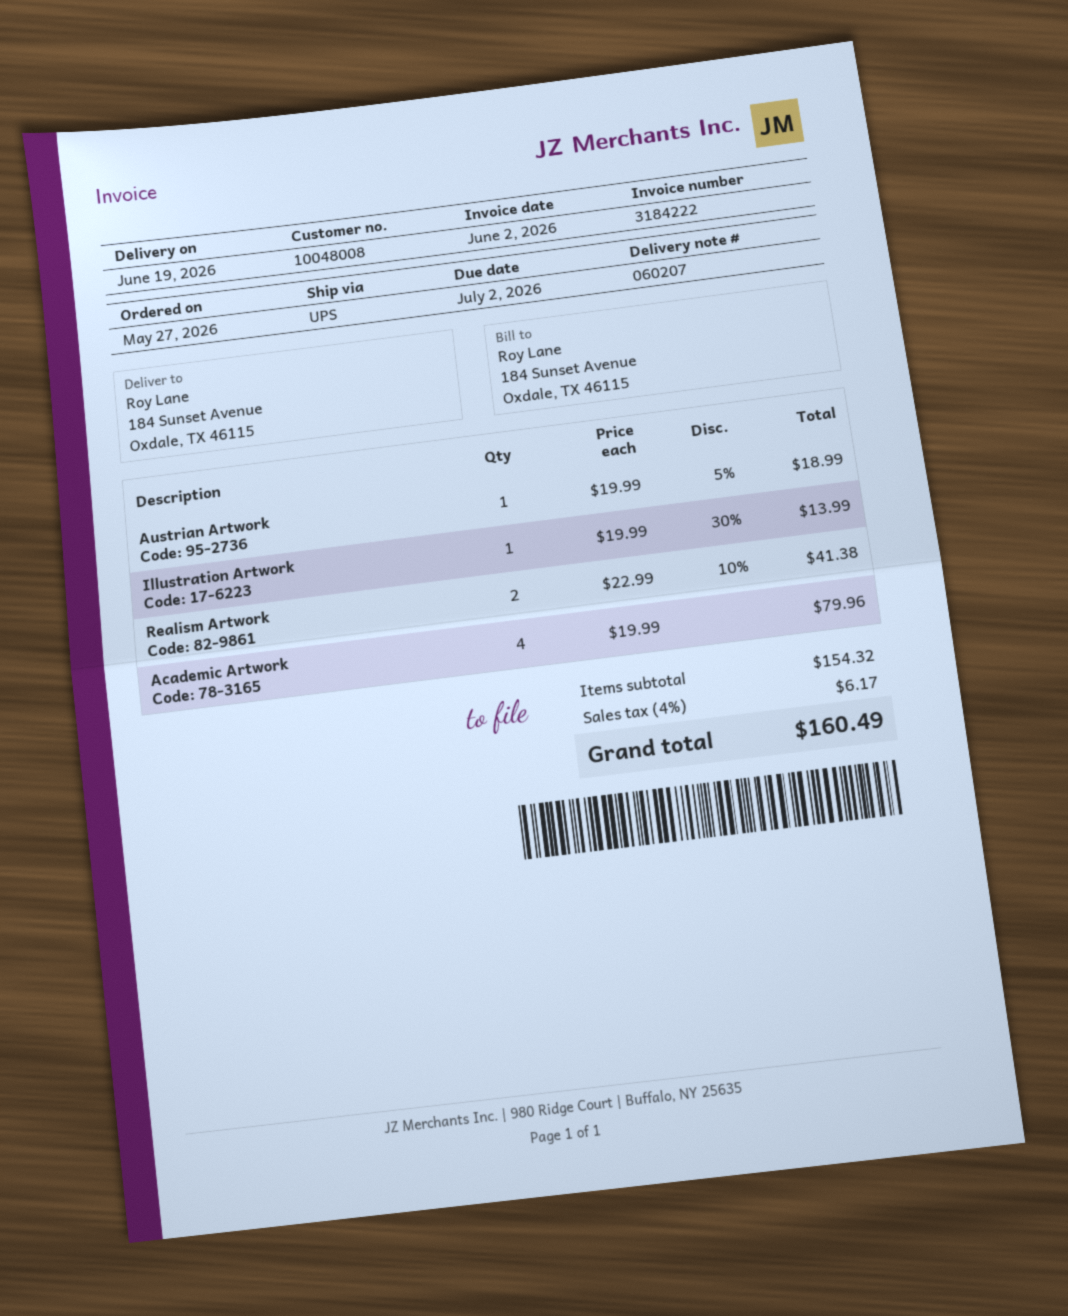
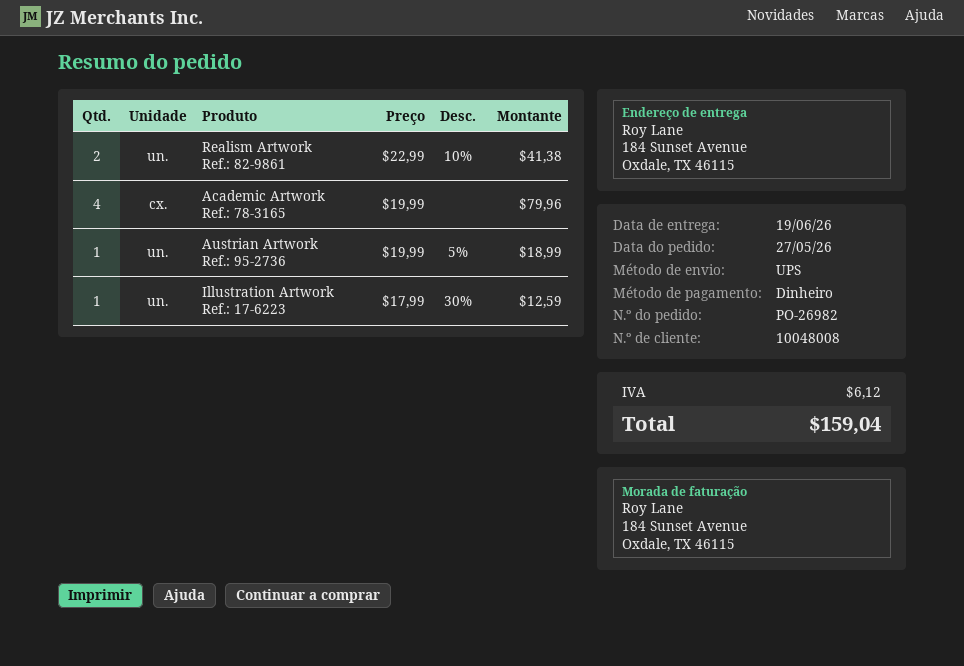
Illustration Artwork: 1 x 19.99 - 30% = 13.99 -> 1 x 17.99 - 30% = 12.59
tax: 6.17 -> 6.12
total: 160.49 -> 159.04

